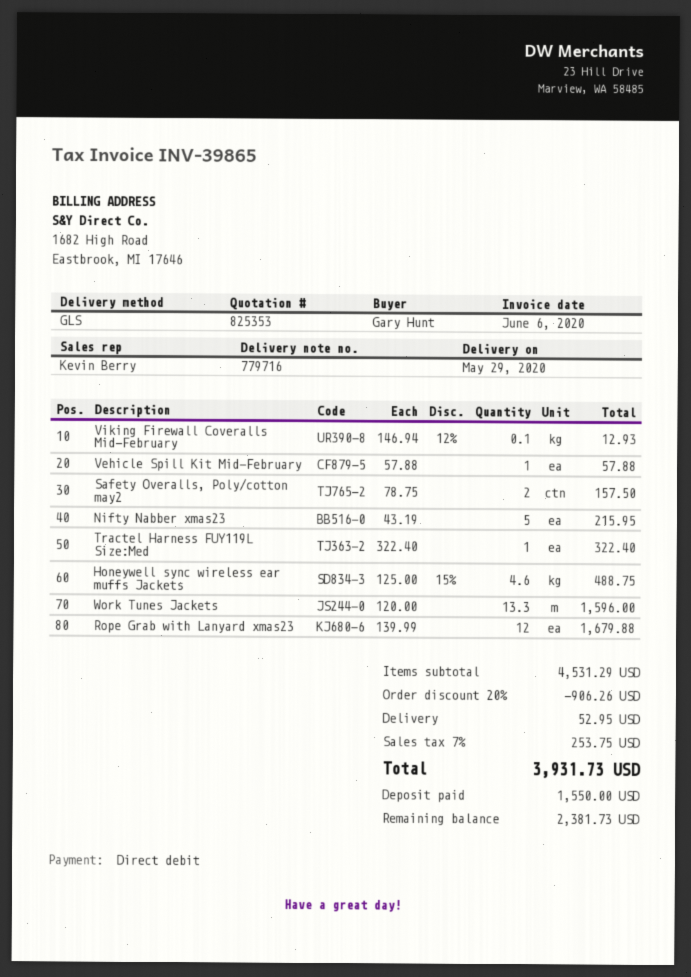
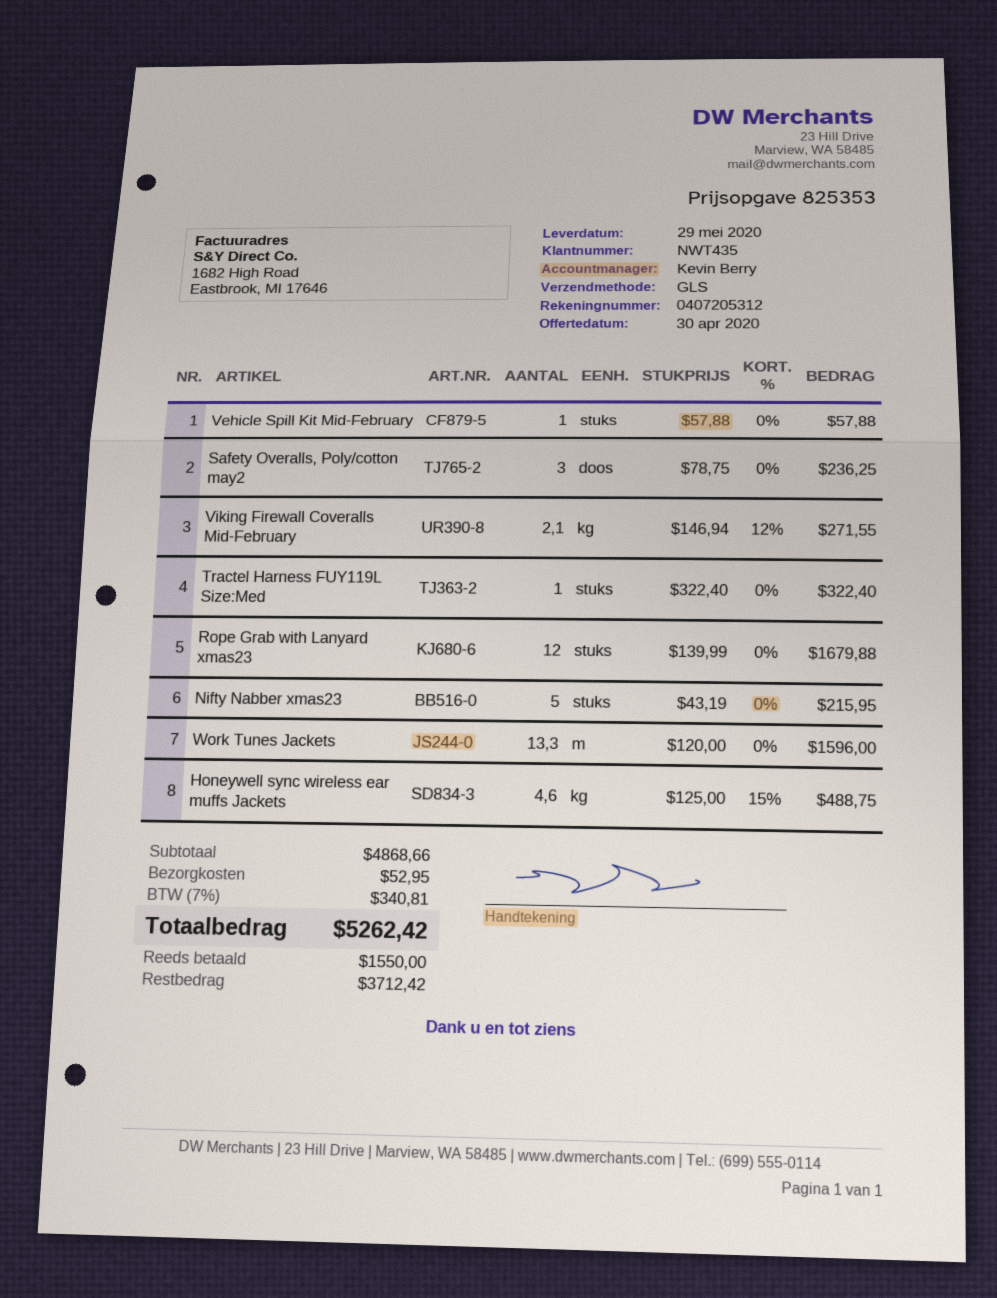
Viking Firewall Coveralls Mid-February: 0.1 x 146.94 - 12% = 12.93 -> 2.1 x 146.94 - 12% = 271.55
Safety Overalls, Poly/cotton may2: 2 x 78.75 = 157.50 -> 3 x 78.75 = 236.25
subtotal: 4531.29 -> 4868.66
discount: 20% = 906.26 -> none
tax: 7% = 253.75 -> 7% = 340.81
total: 3931.73 -> 5262.42
balance: 2381.73 -> 3712.42

